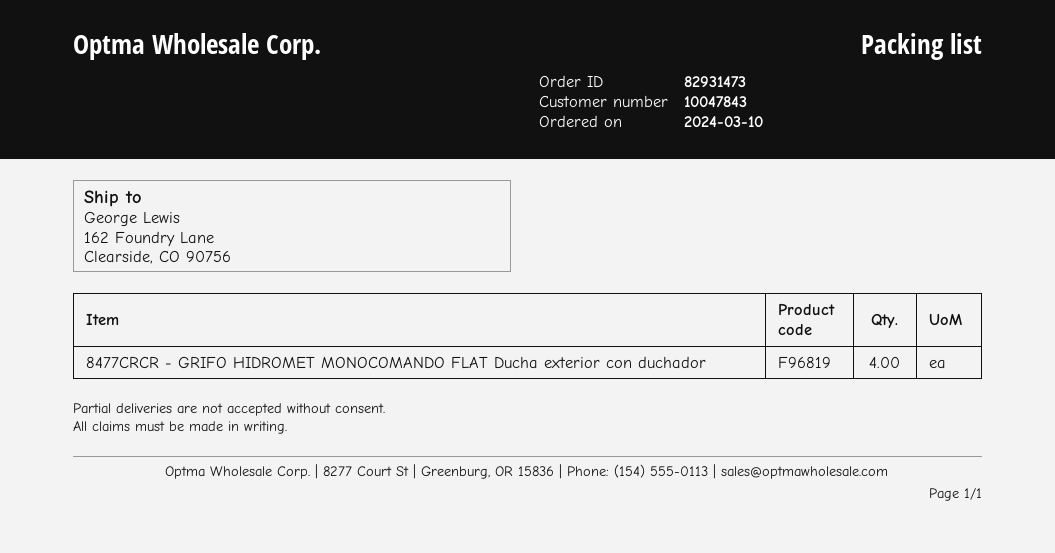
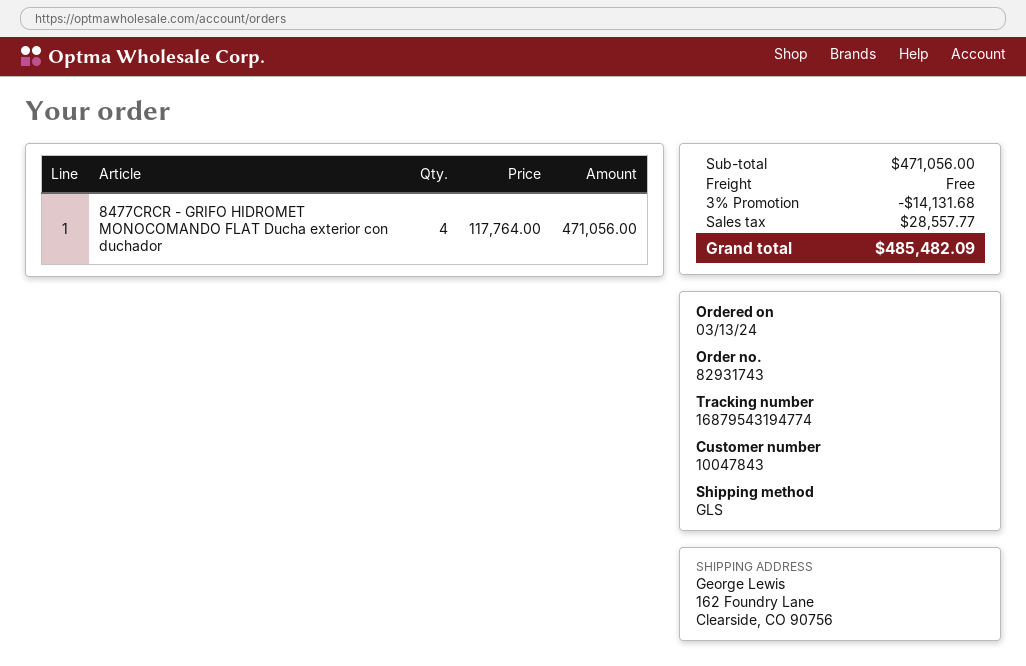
order number: 82931473 -> 82931743
order date: 2024-03-10 -> 2024-03-13

